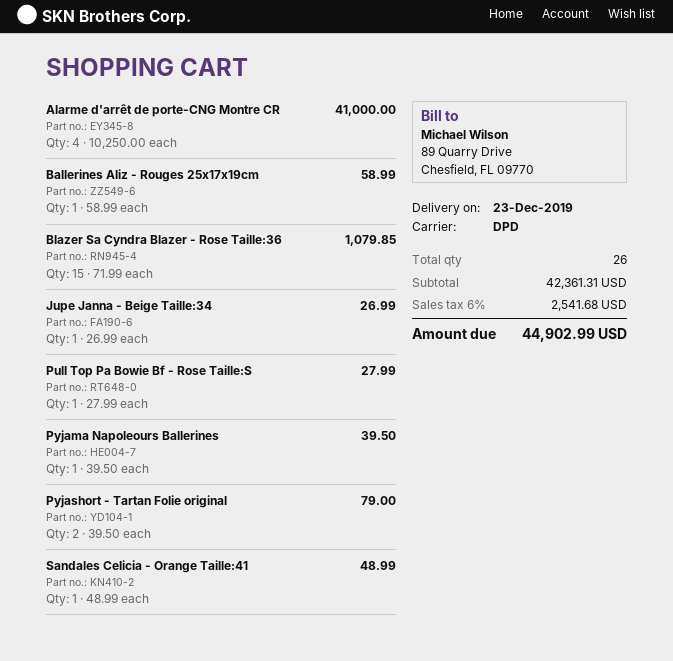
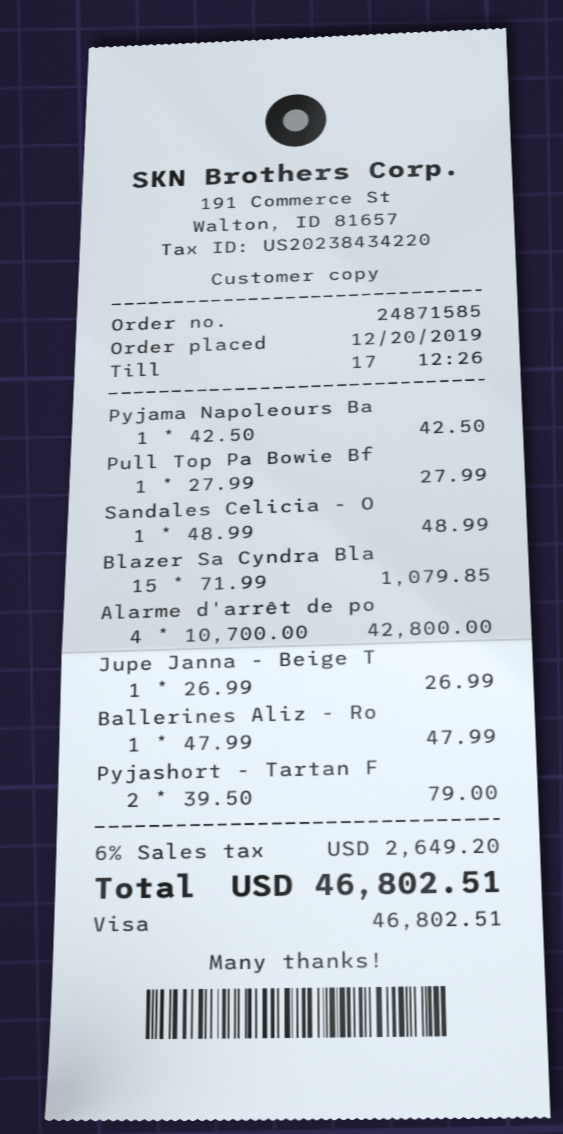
Alarme d'arrêt de porte-CNG Montre CR: 4 x 10250.00 = 41000.00 -> 4 x 10700.00 = 42800.00
Ballerines Aliz - Rouges 25x17x19cm: 1 x 58.99 = 58.99 -> 1 x 47.99 = 47.99
Pyjama Napoleours Ballerines: 1 x 39.50 = 39.50 -> 1 x 42.50 = 42.50
tax: 6% = 2541.68 -> 6% = 2649.20
total: 44902.99 -> 46802.51

